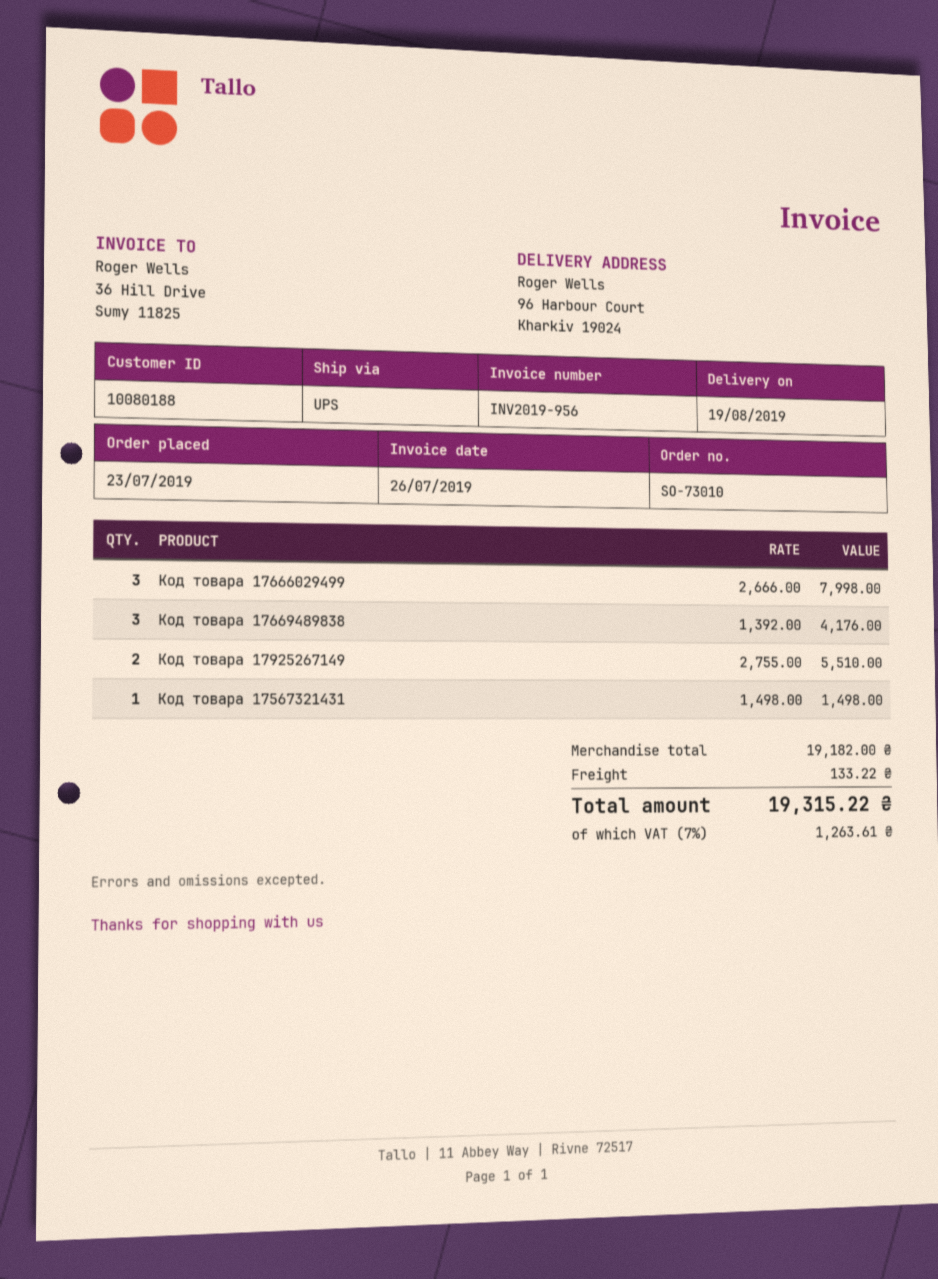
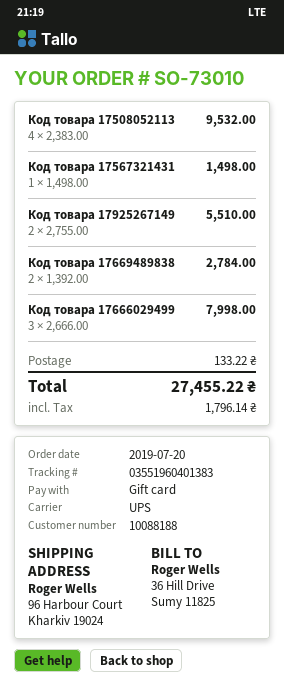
order date: 2019-07-23 -> 2019-07-20
customer number: 10080188 -> 10088188
Код товара 17669489838: 3 x 1392.00 = 4176.00 -> 2 x 1392.00 = 2784.00
Код товара 17508052113: none -> 4 x 2383.00 = 9532.00
tax: 1263.61 -> 1796.14
total: 19315.22 -> 27455.22

